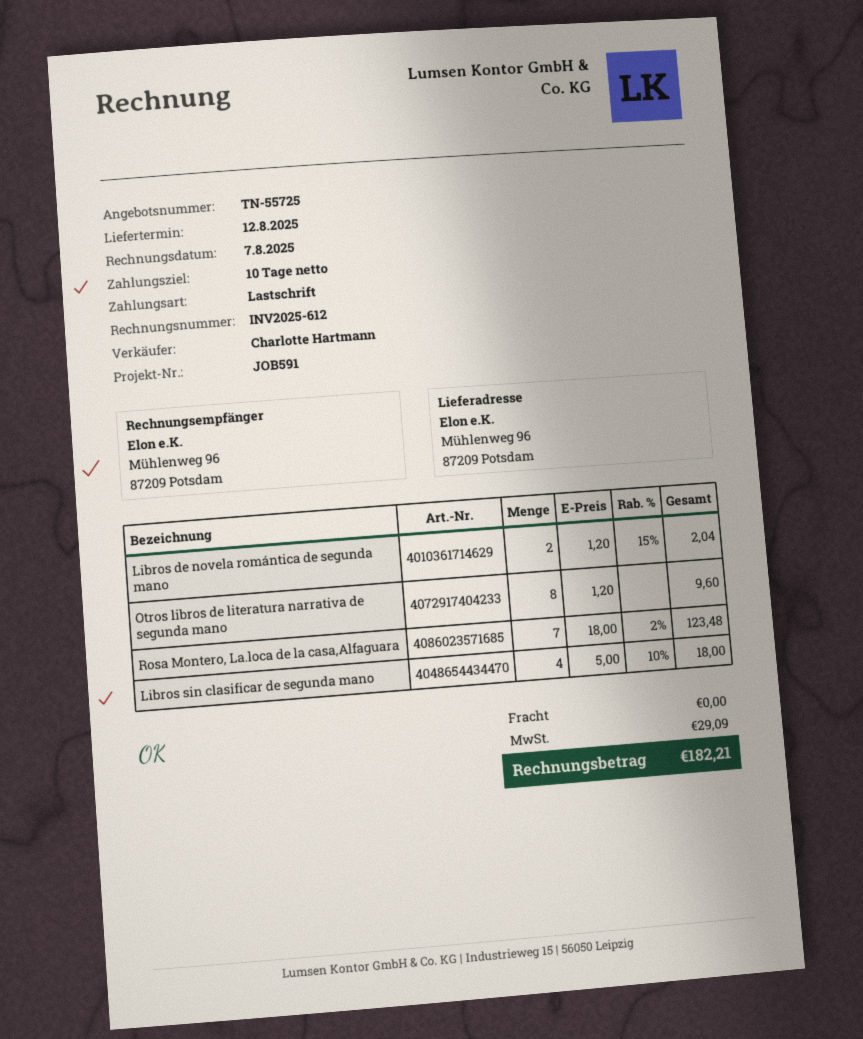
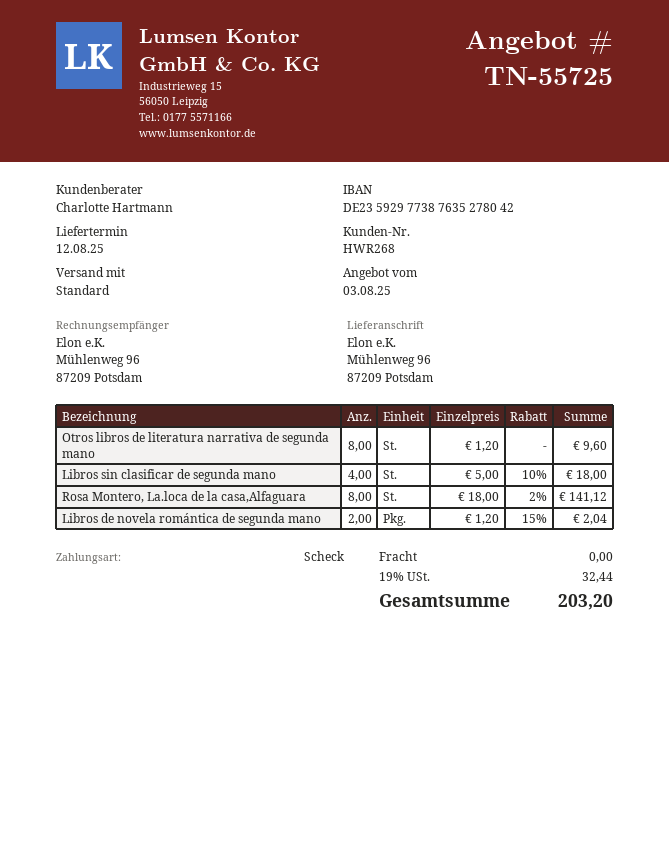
payment method: direct debit -> cheque
Rosa Montero, La.loca de la casa,Alfaguara: 7 x 18.00 - 2% = 123.48 -> 8 x 18.00 - 2% = 141.12
tax: 29.09 -> 32.44
total: 182.21 -> 203.20

